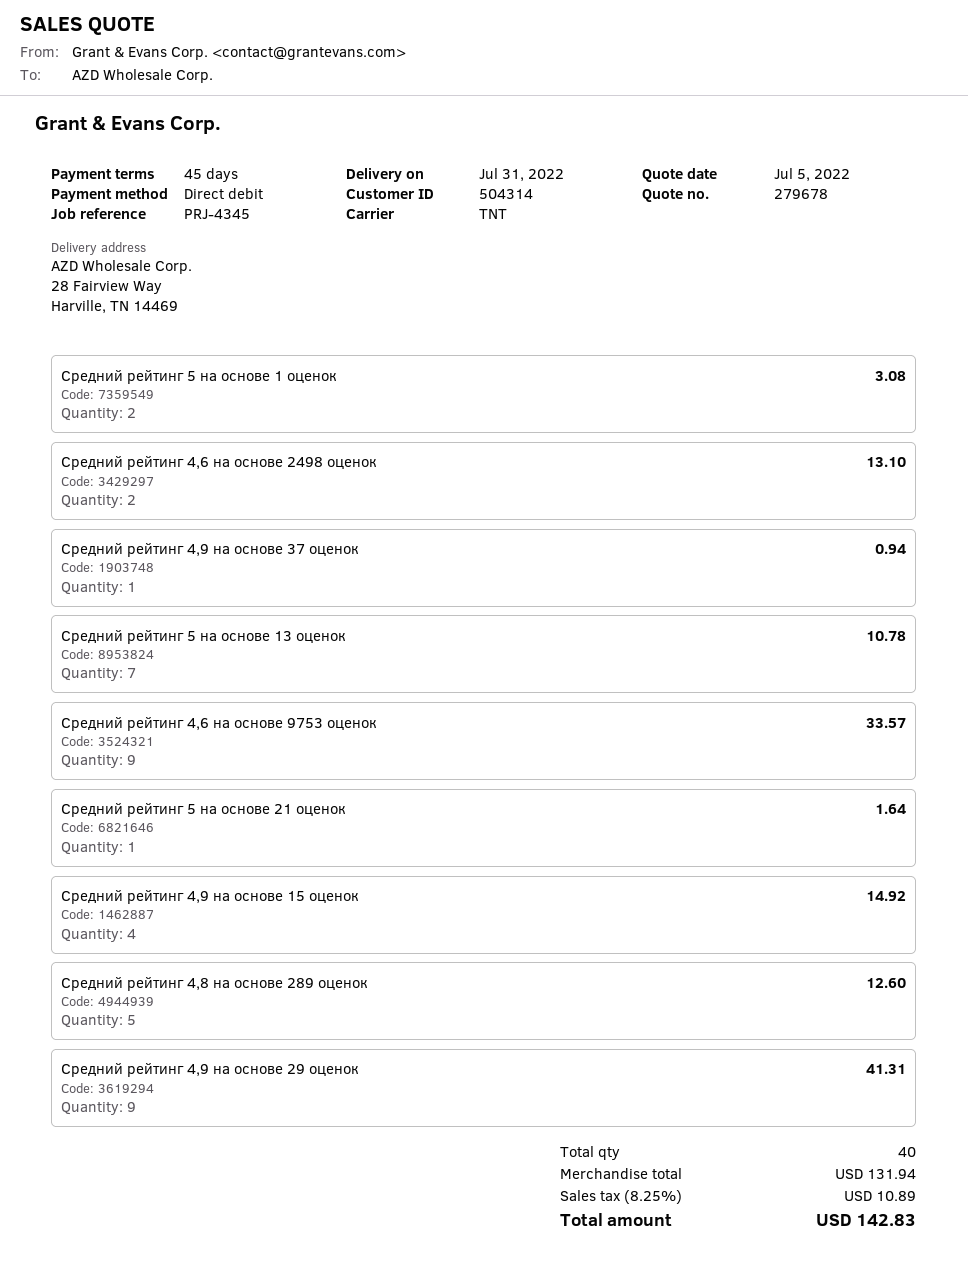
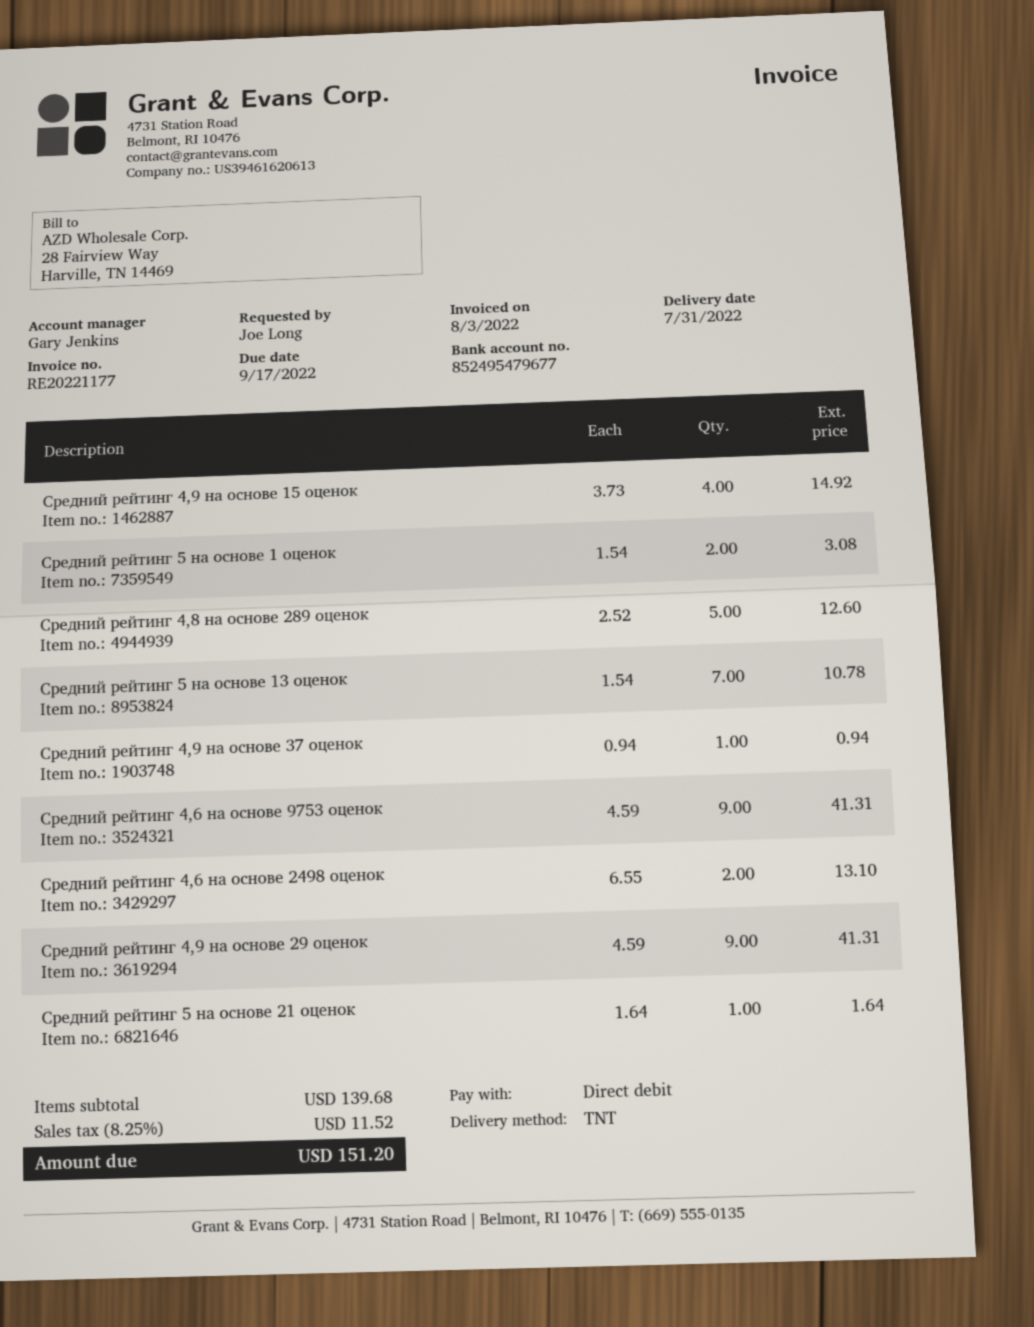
Средний рейтинг 4,6 на основе 9753 оценок: 9 for 33.57 -> 9 for 41.31
subtotal: 131.94 -> 139.68
tax: 8.25% = 10.89 -> 8.25% = 11.52
total: 142.83 -> 151.20

